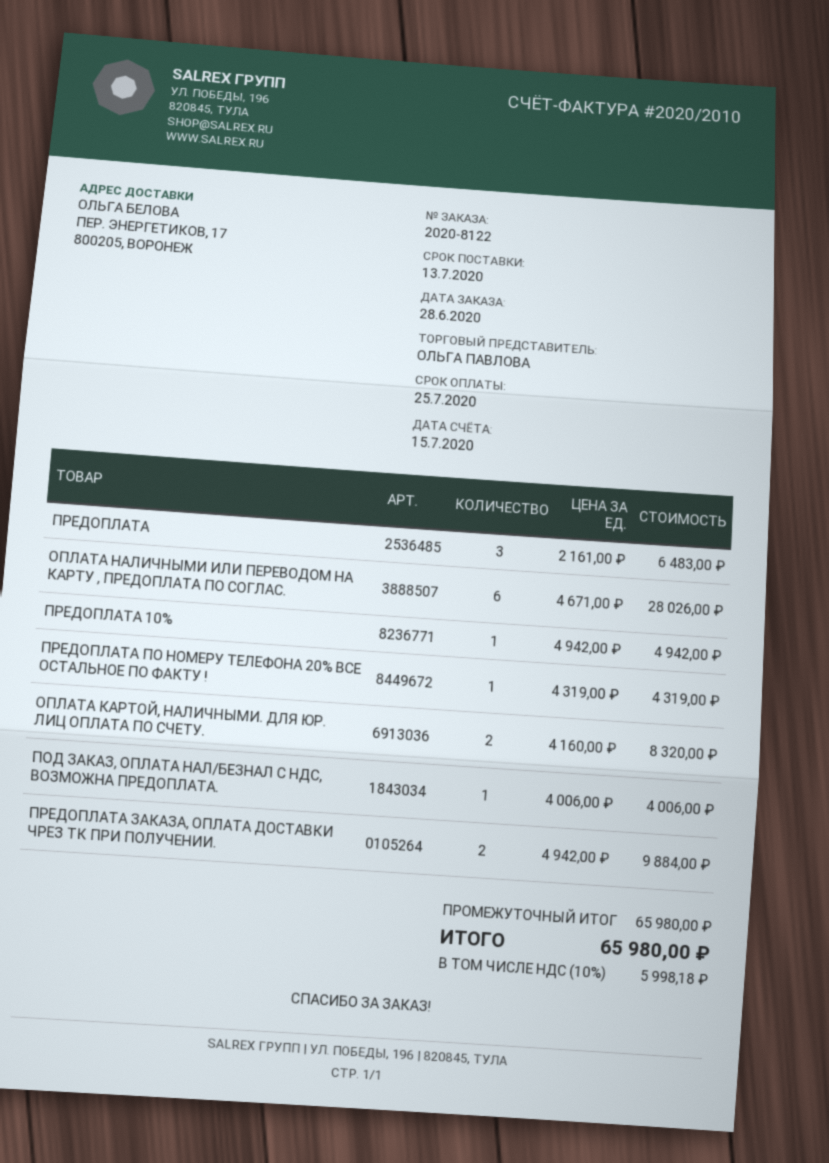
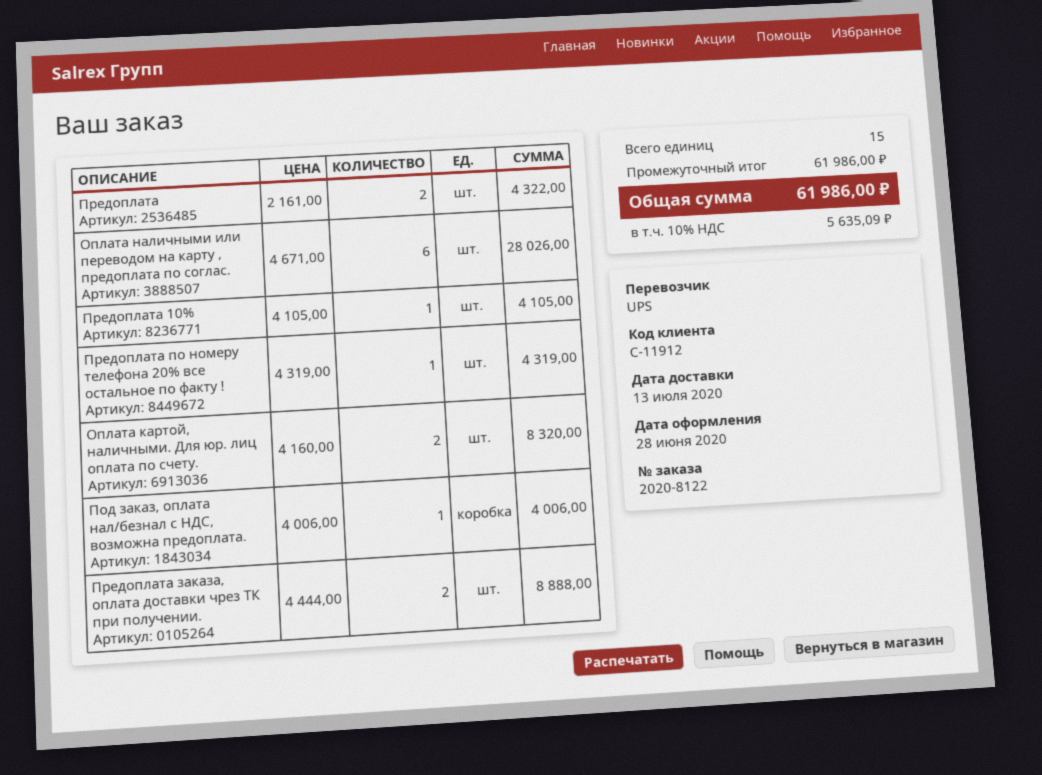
ПРЕДОПЛАТА: 3 x 2161.00 = 6483.00 -> 2 x 2161.00 = 4322.00
ПРЕДОПЛАТА 10%: 1 x 4942.00 = 4942.00 -> 1 x 4105.00 = 4105.00
ПРЕДОПЛАТА ЗАКАЗА, ОПЛАТА ДОСТАВКИ ЧРЕЗ ТК ПРИ ПОЛУЧЕНИИ.: 2 x 4942.00 = 9884.00 -> 2 x 4444.00 = 8888.00
subtotal: 65980.00 -> 61986.00
tax: 10% = 5998.18 -> 10% = 5635.09
total: 65980.00 -> 61986.00

